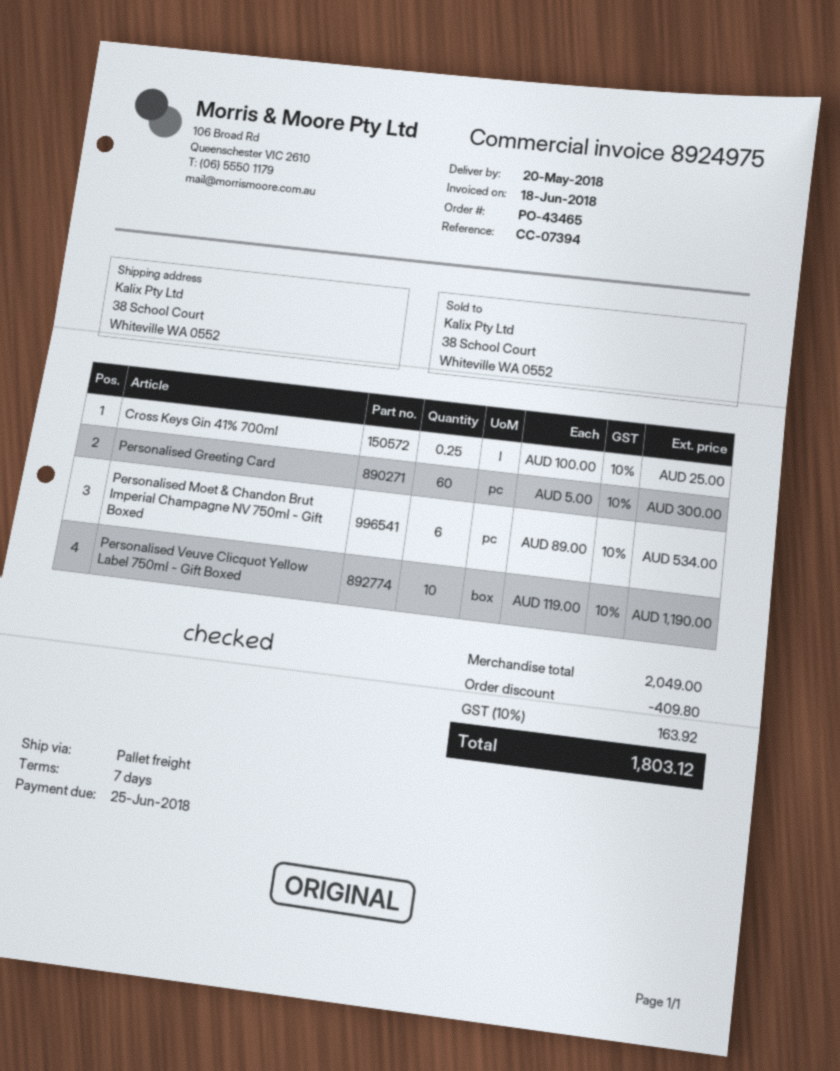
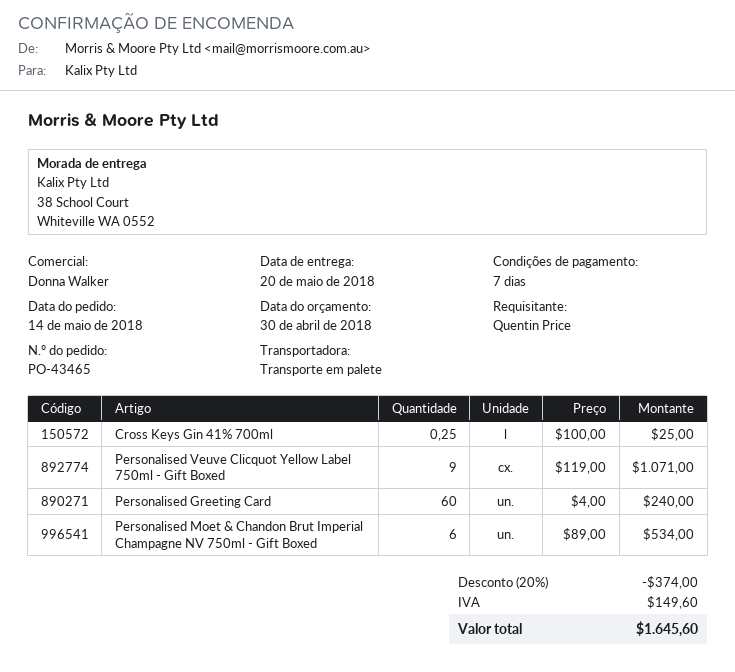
Personalised Greeting Card: 60 x 5.00 = 300.00 -> 60 x 4.00 = 240.00
Personalised Veuve Clicquot Yellow Label 750ml - Gift Boxed: 10 x 119.00 = 1190.00 -> 9 x 119.00 = 1071.00
discount: 409.80 -> 374.00
tax: 163.92 -> 149.60
total: 1803.12 -> 1645.60

